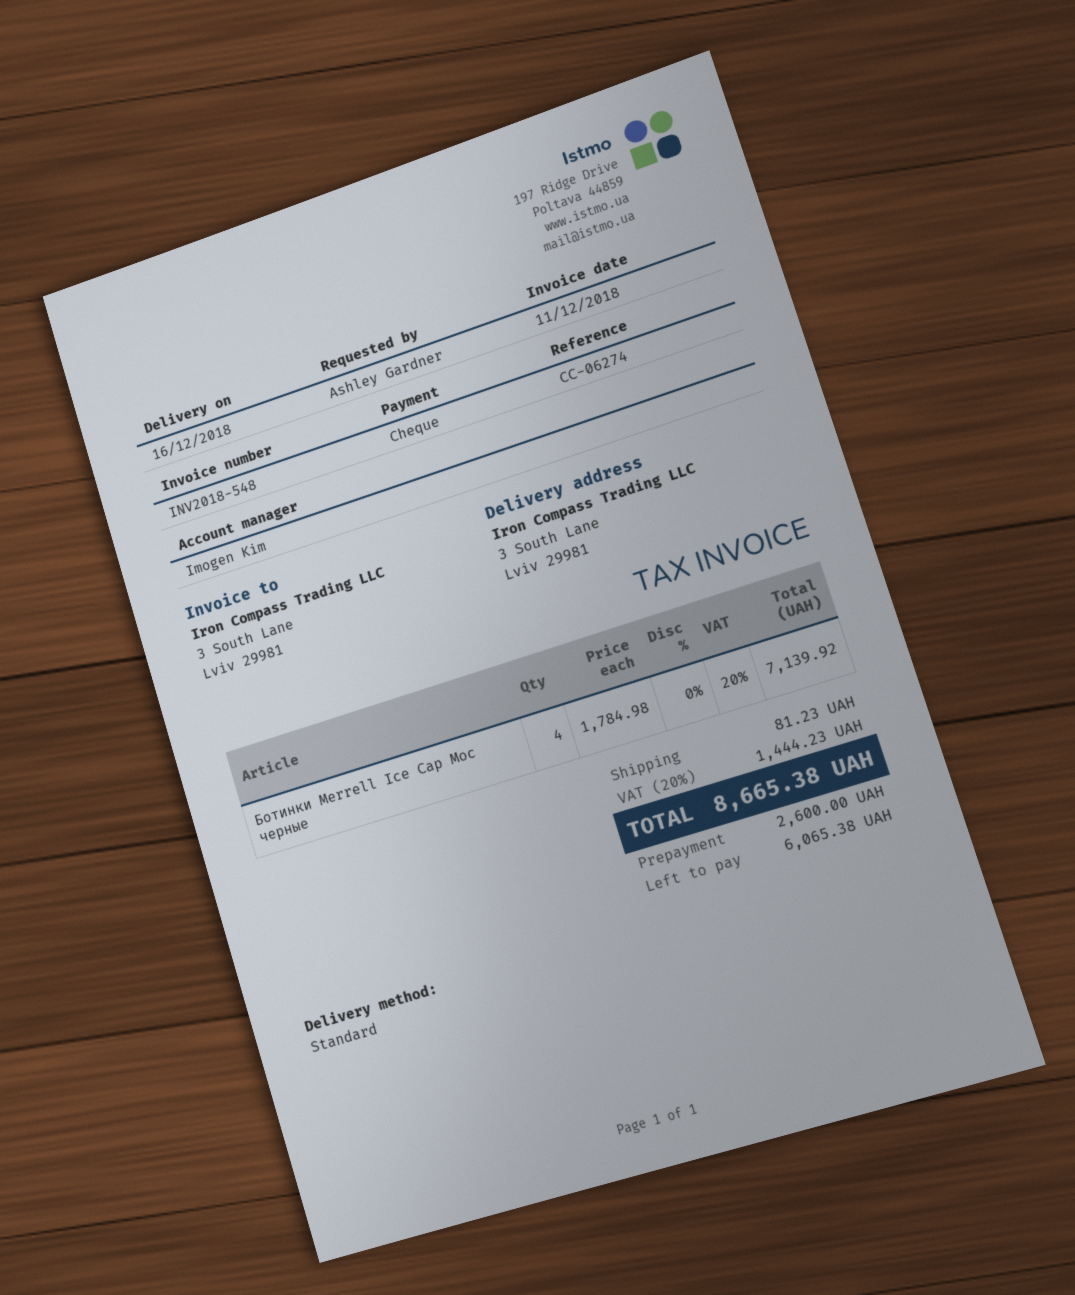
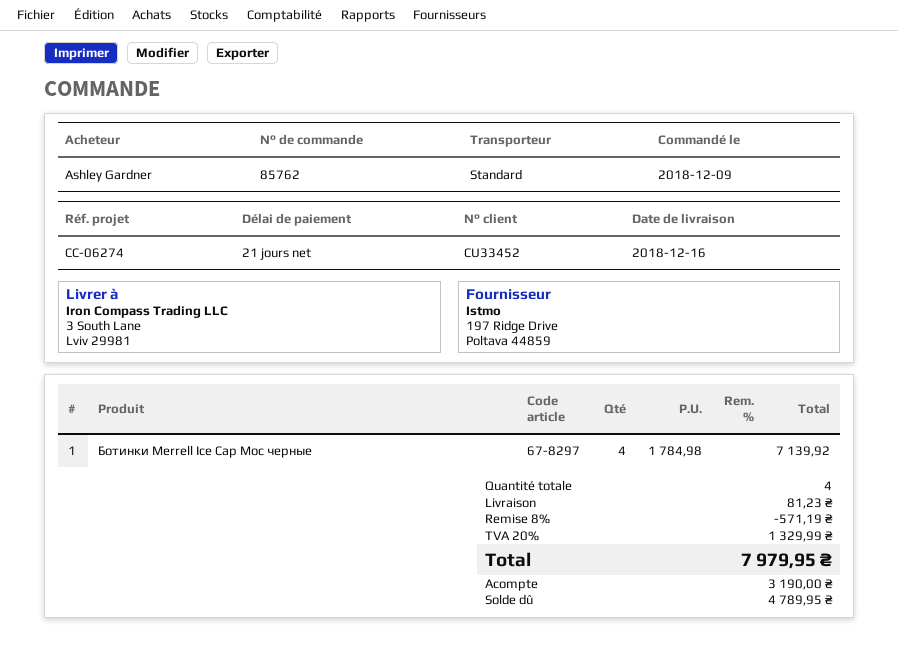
discount: none -> 8% = 571.19
tax: 20% = 1444.23 -> 20% = 1329.99
total: 8665.38 -> 7979.95
deposit: 2600.00 -> 3190.00
balance: 6065.38 -> 4789.95

